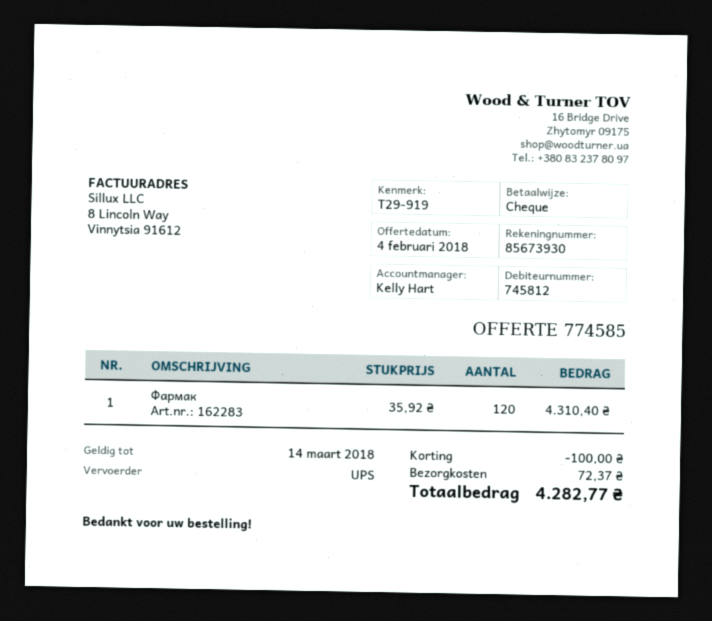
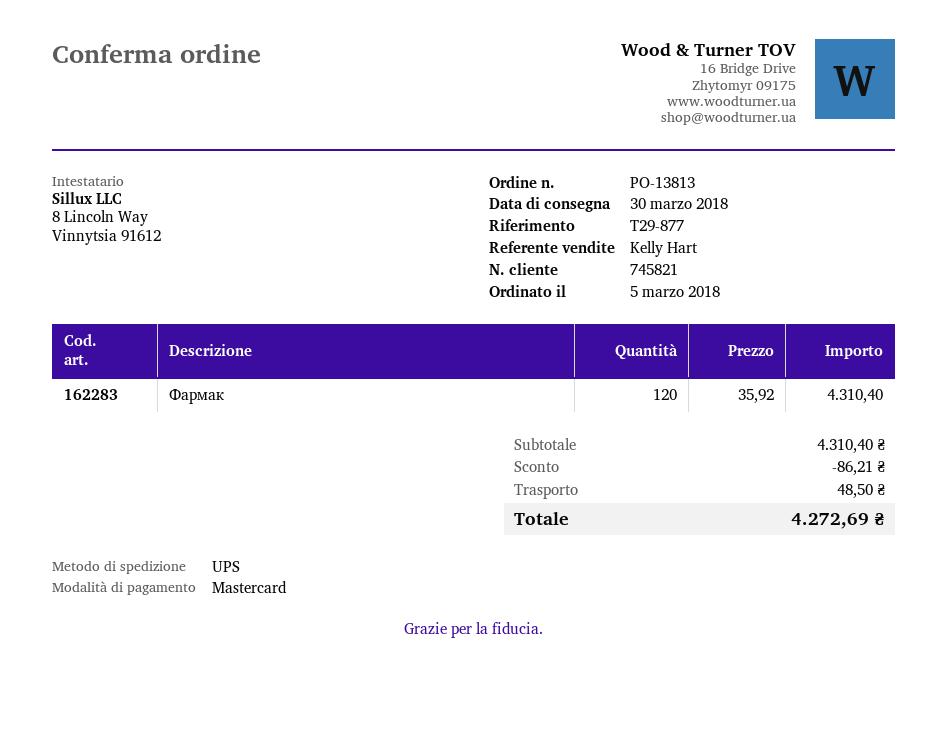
customer number: 745812 -> 745821
reference: T29-919 -> T29-877
payment method: cheque -> Mastercard
discount: 100.00 -> 86.21
shipping: 72.37 -> 48.50
total: 4282.77 -> 4272.69

